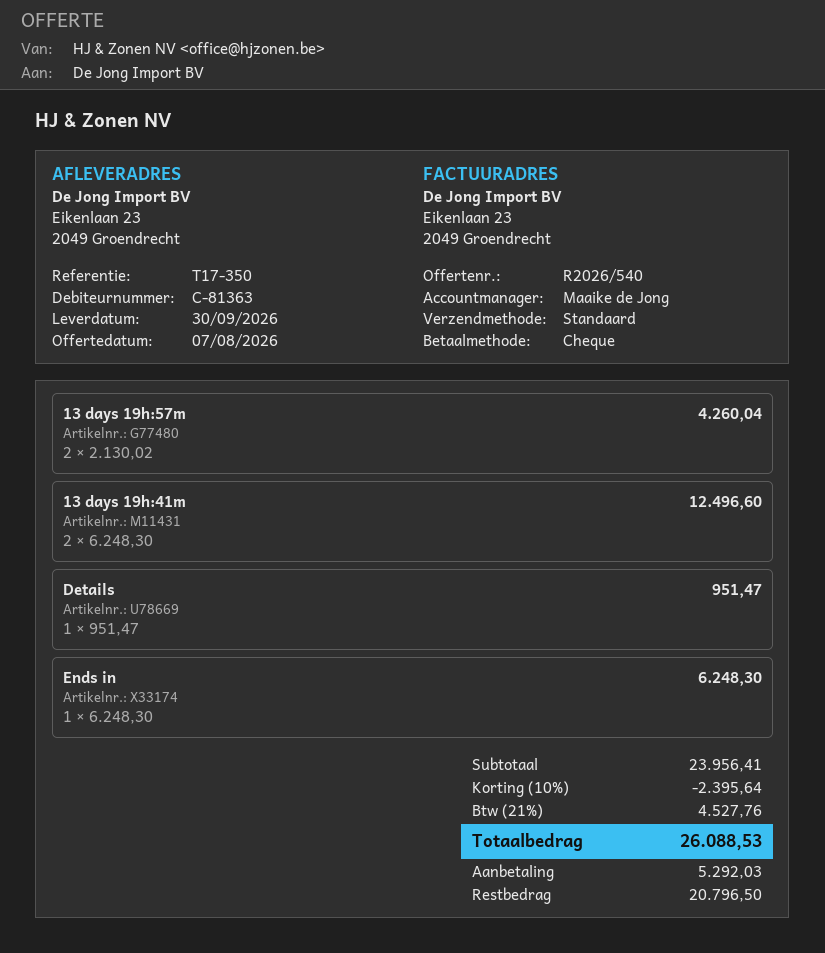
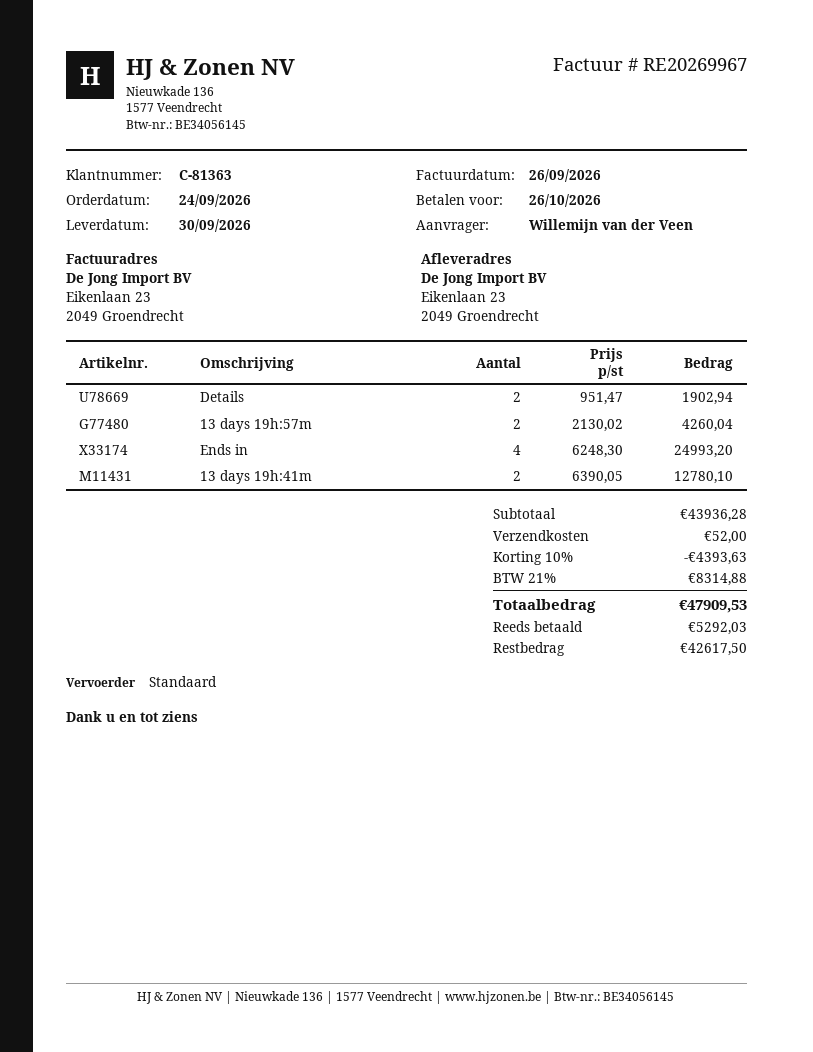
13 days 19h:41m: 2 x 6248.30 = 12496.60 -> 2 x 6390.05 = 12780.10
Details: 1 x 951.47 = 951.47 -> 2 x 951.47 = 1902.94
Ends in: 1 x 6248.30 = 6248.30 -> 4 x 6248.30 = 24993.20
subtotal: 23956.41 -> 43936.28
discount: 10% = 2395.64 -> 10% = 4393.63
shipping: none -> 52.00
tax: 21% = 4527.76 -> 21% = 8314.88
total: 26088.53 -> 47909.53
balance: 20796.50 -> 42617.50

